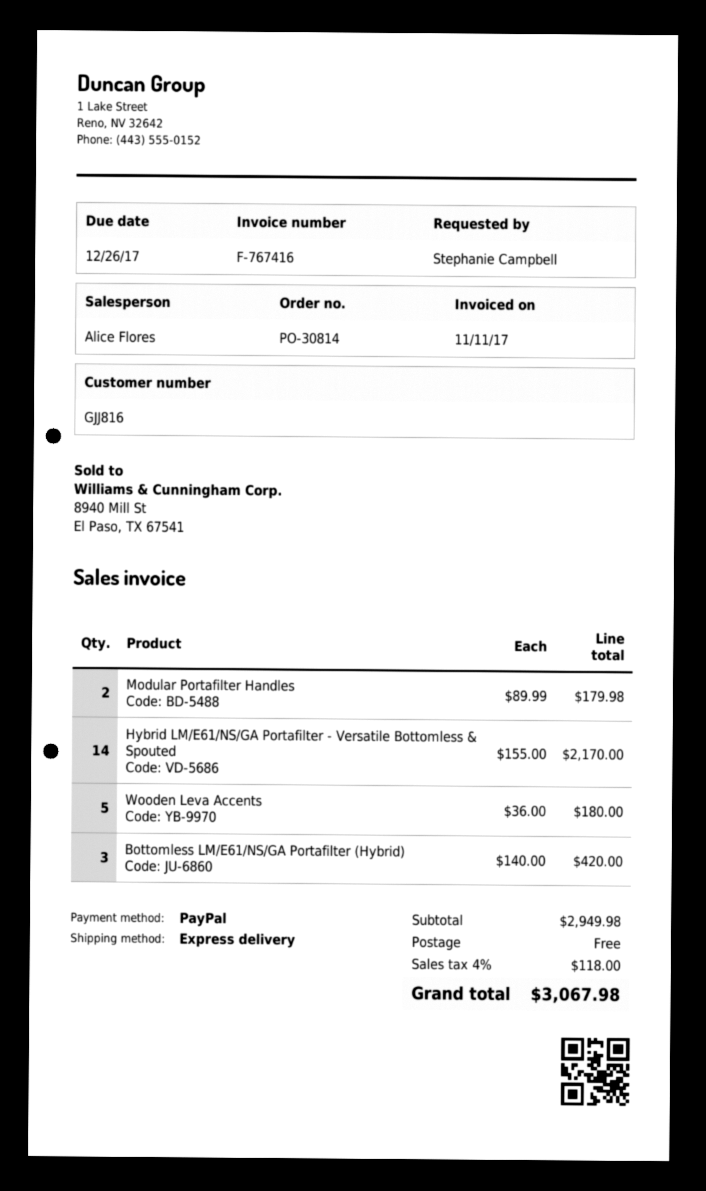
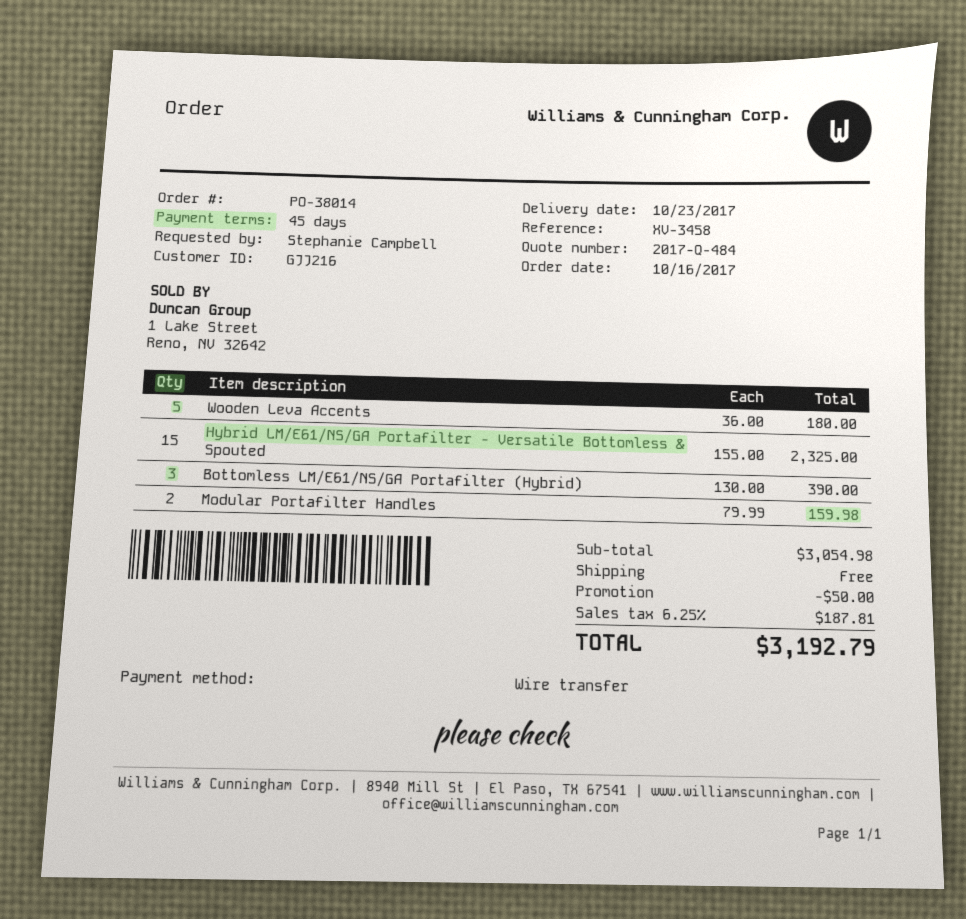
order number: PO-30814 -> PO-38014
customer number: GJJ816 -> GJJ216
payment method: PayPal -> bank transfer
Modular Portafilter Handles: 2 x 89.99 = 179.98 -> 2 x 79.99 = 159.98
Hybrid LM/E61/NS/GA Portafilter - Versatile Bottomless & Spouted: 14 x 155.00 = 2170.00 -> 15 x 155.00 = 2325.00
Bottomless LM/E61/NS/GA Portafilter (Hybrid): 3 x 140.00 = 420.00 -> 3 x 130.00 = 390.00
subtotal: 2949.98 -> 3054.98
discount: none -> 50.00
tax: 4% = 118.00 -> 6.25% = 187.81
total: 3067.98 -> 3192.79

